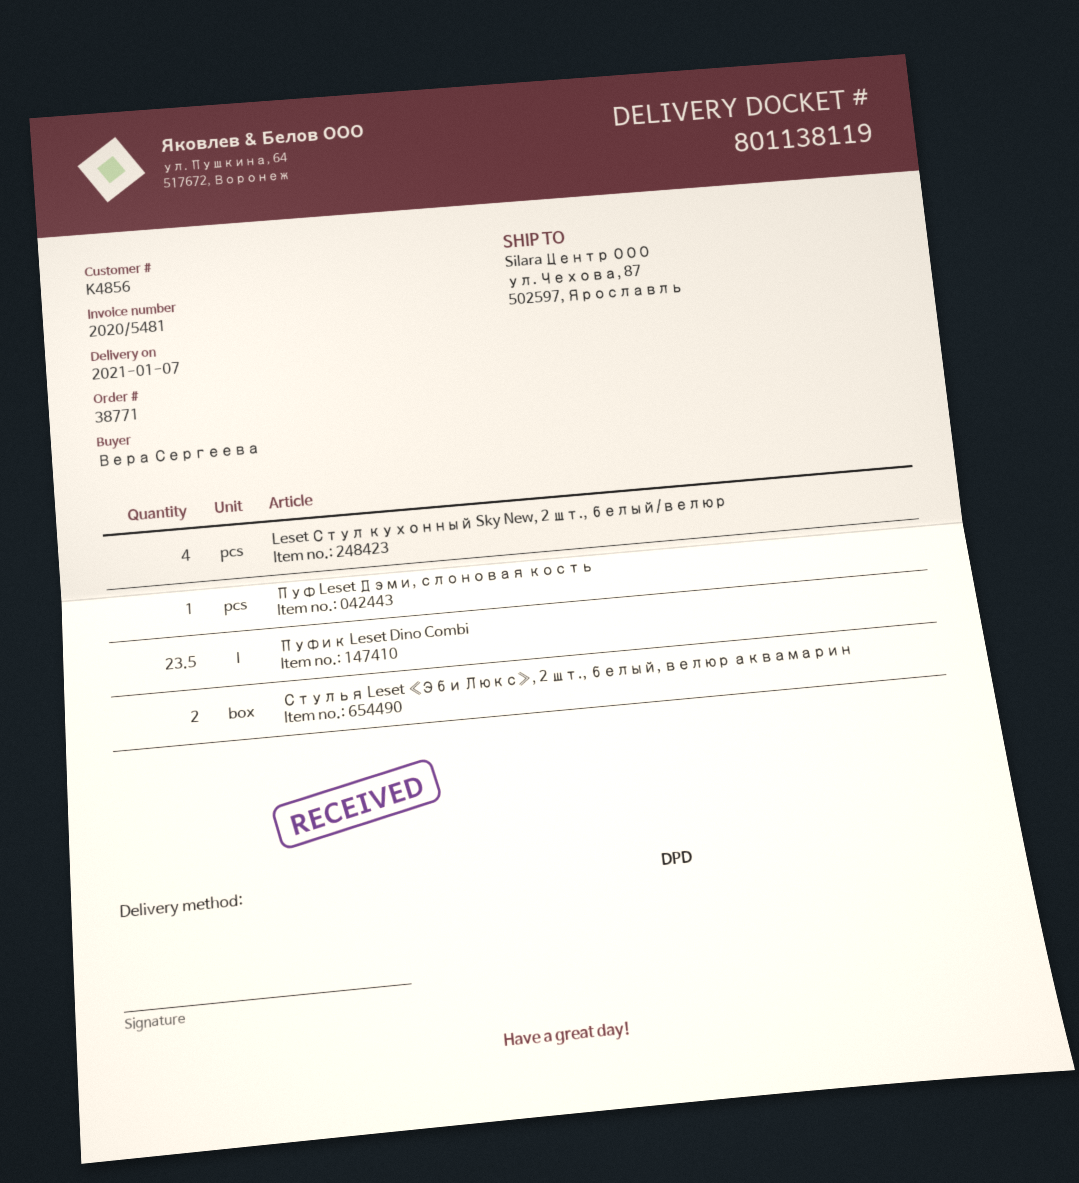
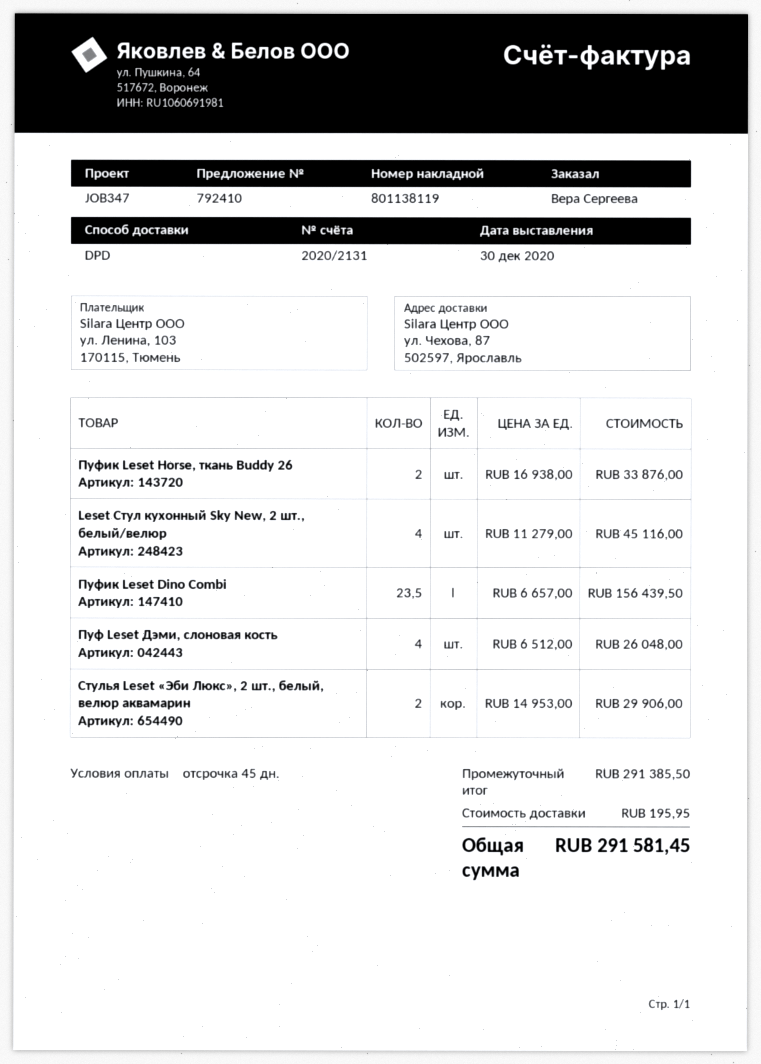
invoice number: 2020/5481 -> 2020/2131
Пуф Leset Дэми, слоновая кость: 1 -> 4
Пуфик Leset Horse, ткань Buddy 26: none -> 2

